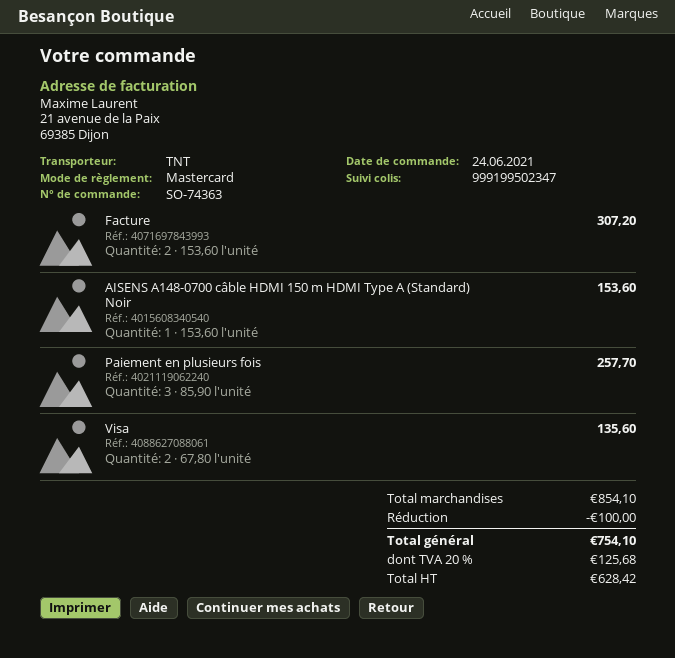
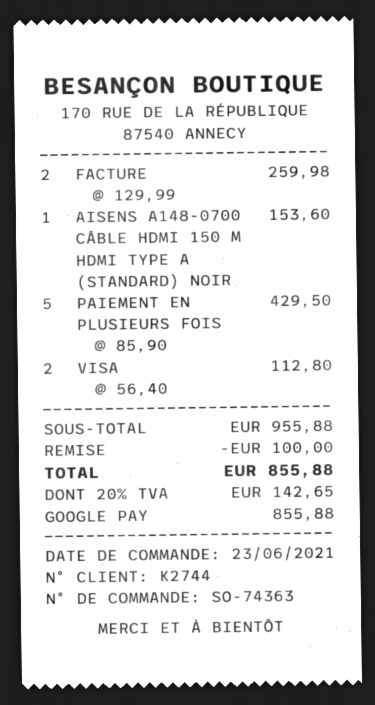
order date: 2021-06-24 -> 2021-06-23
payment method: Mastercard -> Google Pay
Facture: 2 x 153.60 = 307.20 -> 2 x 129.99 = 259.98
Paiement en plusieurs fois: 3 x 85.90 = 257.70 -> 5 x 85.90 = 429.50
Visa: 2 x 67.80 = 135.60 -> 2 x 56.40 = 112.80
subtotal: 854.10 -> 955.88
tax: 20% = 125.68 -> 20% = 142.65
total: 754.10 -> 855.88

